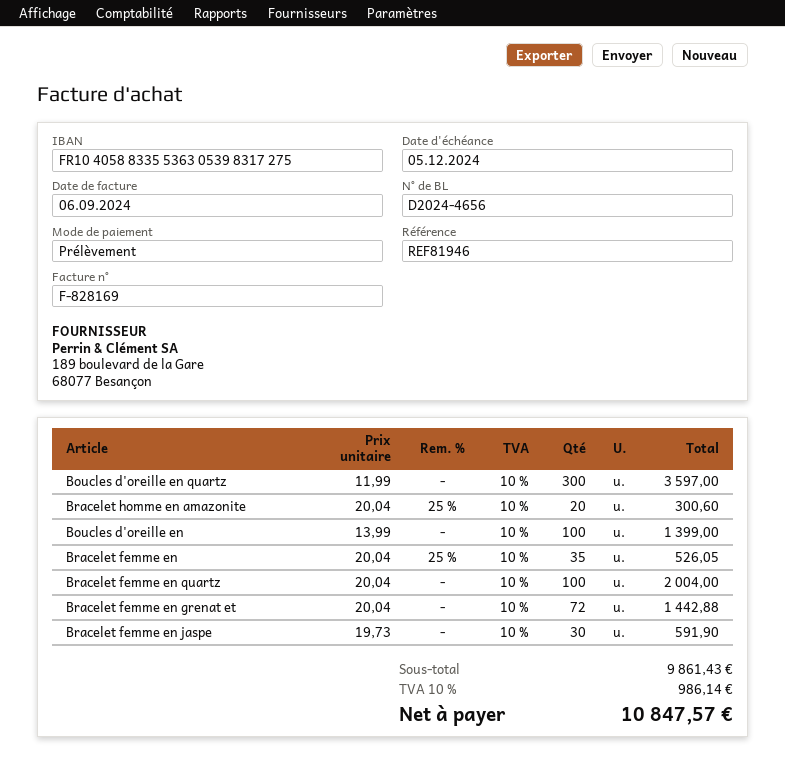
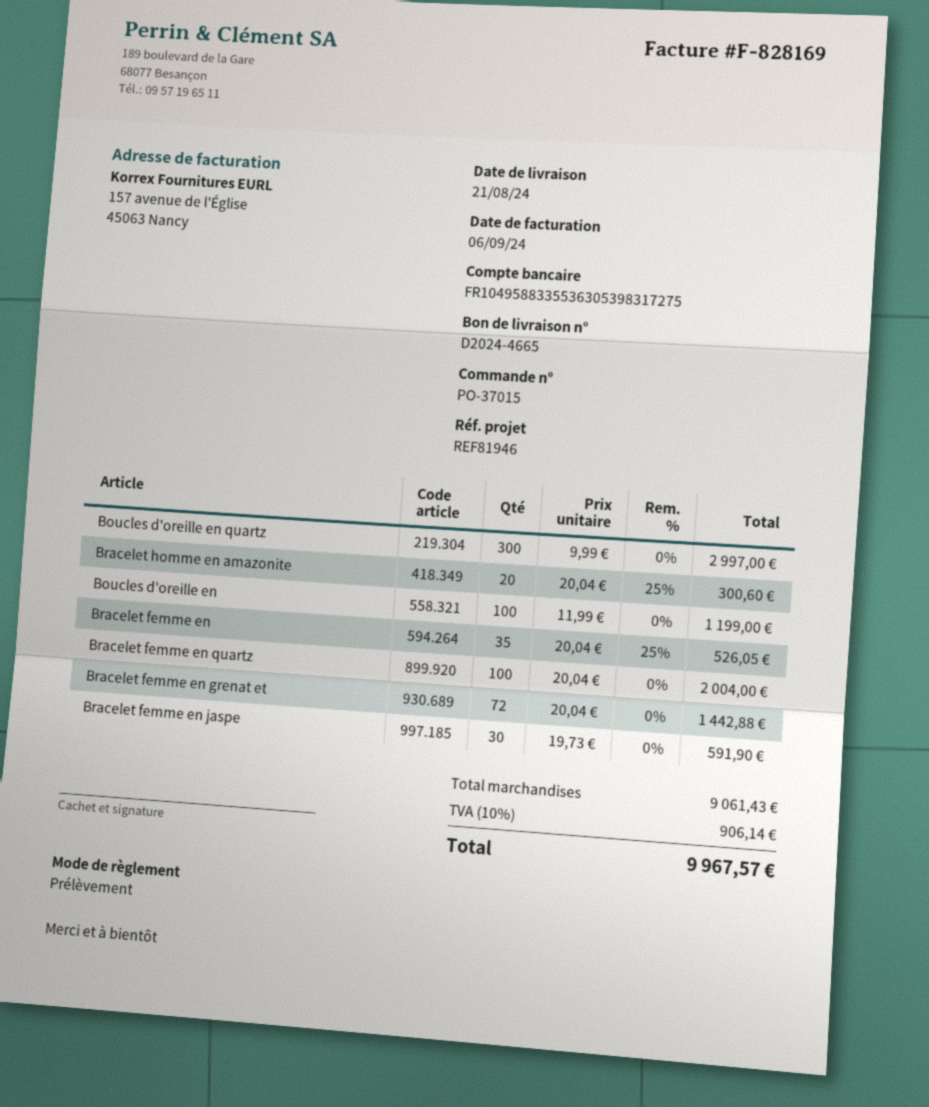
delivery note number: D2024-4656 -> D2024-4665
bank account: FR1040588335536305398317275 -> FR1049588335536305398317275
Boucles d'oreille en quartz: 300 x 11.99 = 3597.00 -> 300 x 9.99 = 2997.00
Boucles d'oreille en: 100 x 13.99 = 1399.00 -> 100 x 11.99 = 1199.00
subtotal: 9861.43 -> 9061.43
tax: 10% = 986.14 -> 10% = 906.14
total: 10847.57 -> 9967.57

